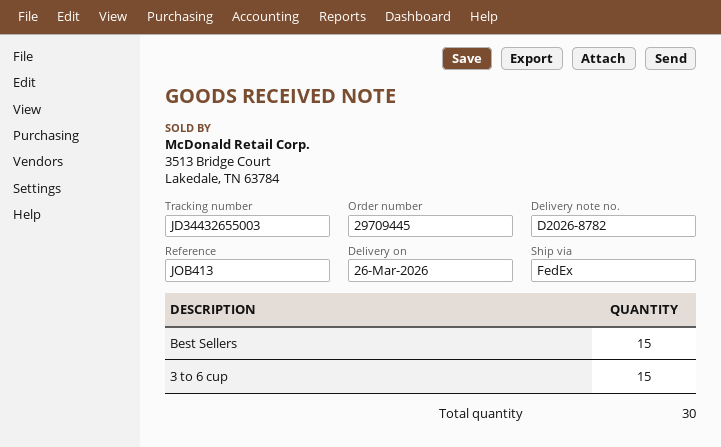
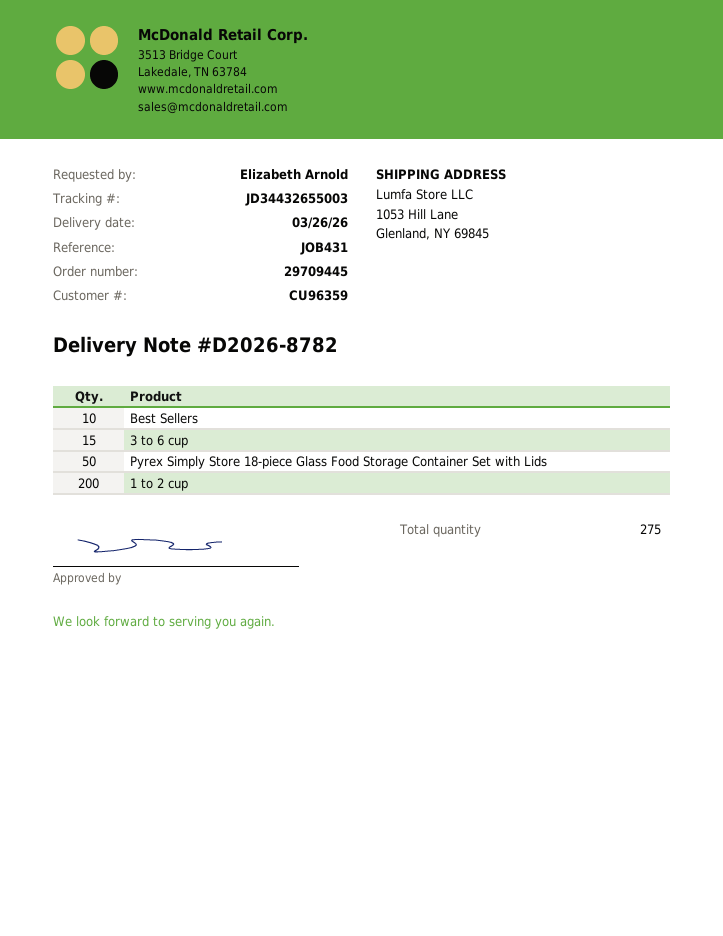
reference: JOB413 -> JOB431
Best Sellers: 15 -> 10
Pyrex Simply Store 18-piece Glass Food Storage Container Set with Lids: none -> 50
1 to 2 cup: none -> 200
total quantity: 30 -> 275

